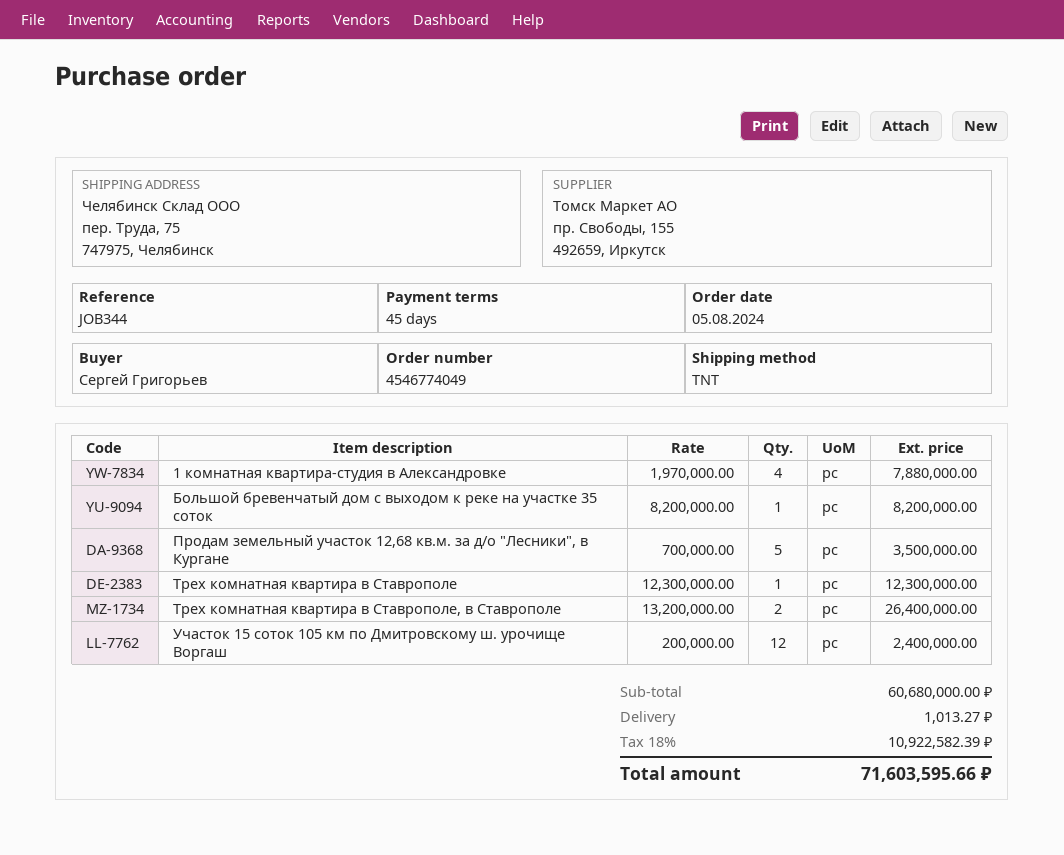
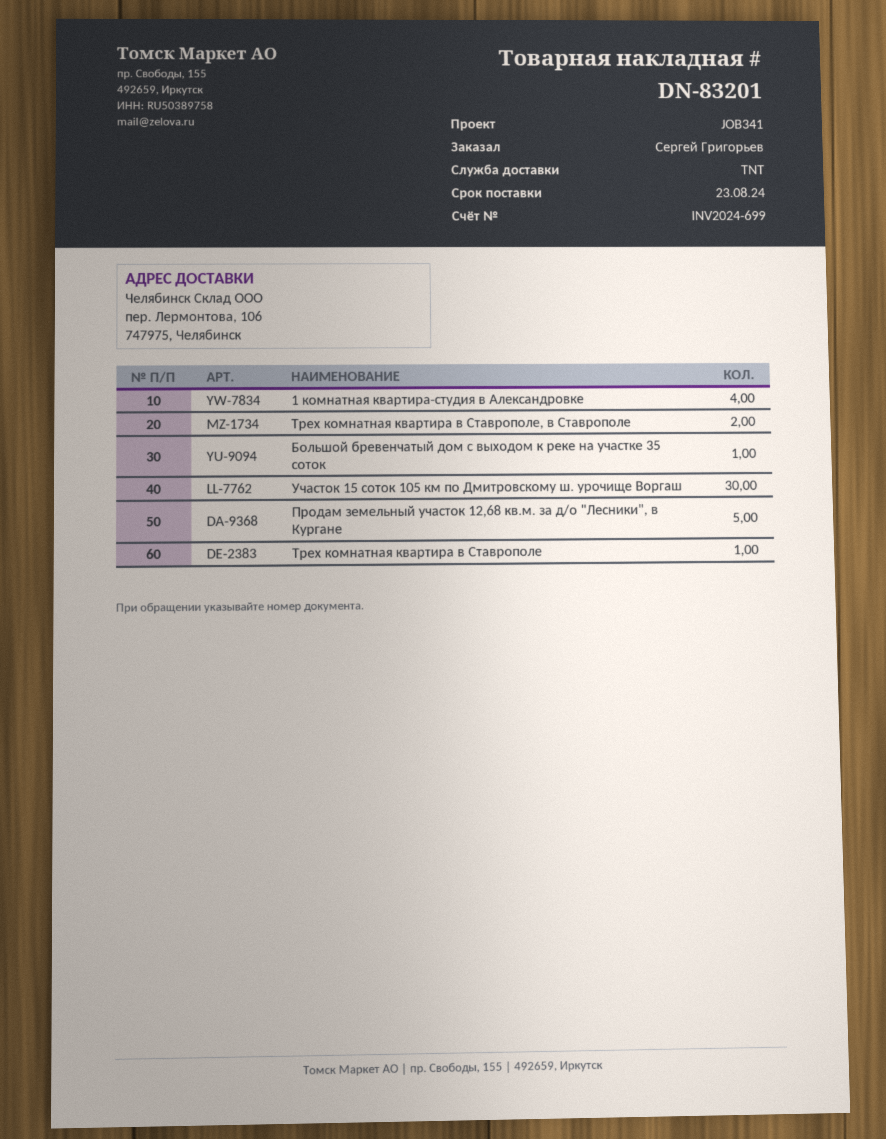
reference: JOB344 -> JOB341
ship to: пер. Труда, 75, 747975, Челябинск -> пер. Лермонтова, 106, 747975, Челябинск
Участок 15 соток 105 км по Дмитровскому ш. урочище Воргаш: 12 -> 30

